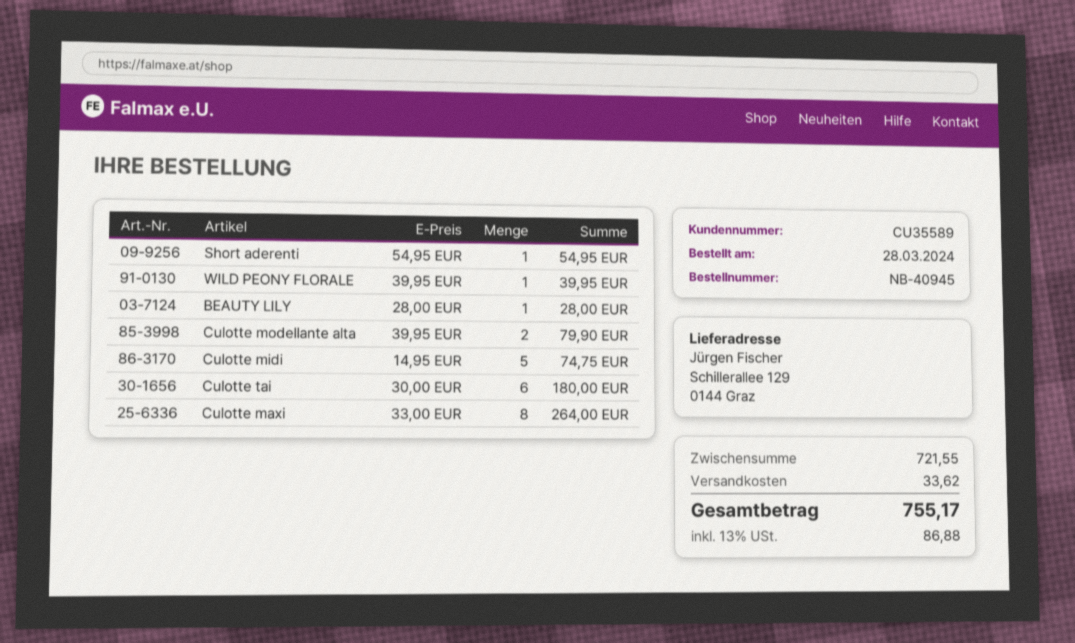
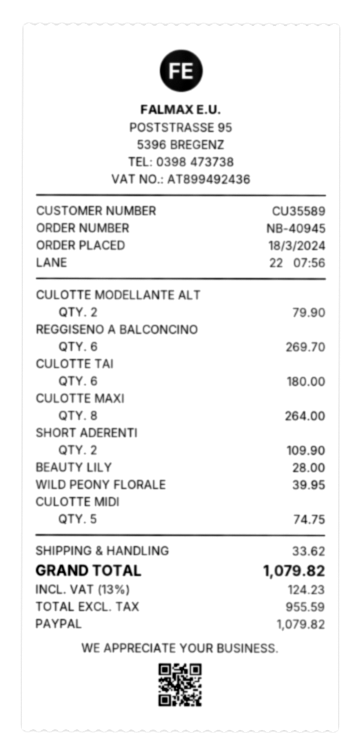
order date: 2024-03-28 -> 2024-03-18
Short aderenti: 1 for 54.95 -> 2 for 109.90
REGGISENO A BALCONCINO: none -> 6 for 269.70
tax: 13% = 86.88 -> 13% = 124.23
total: 755.17 -> 1079.82

